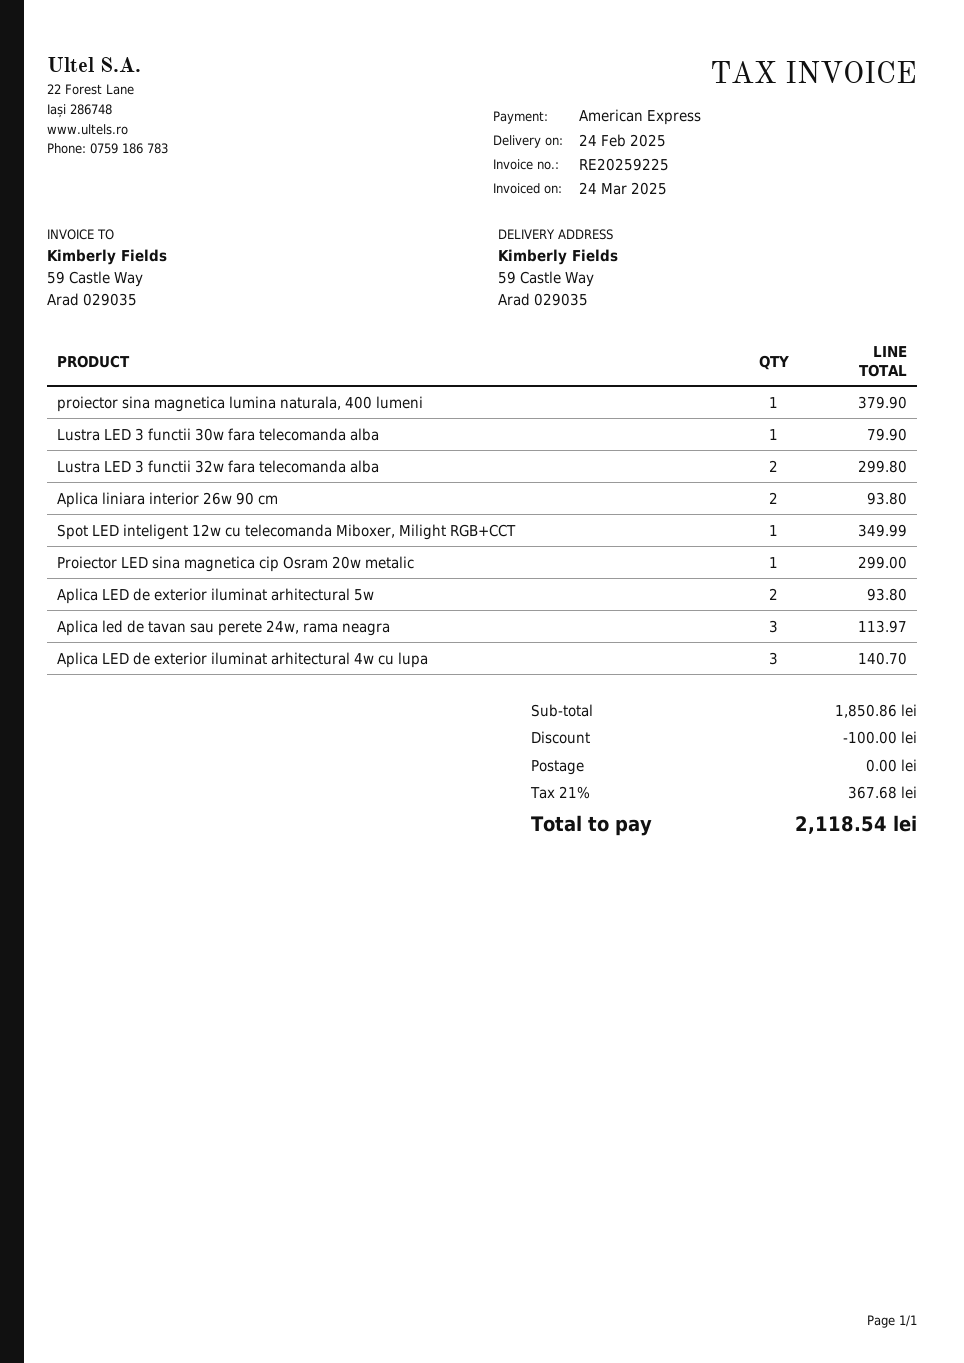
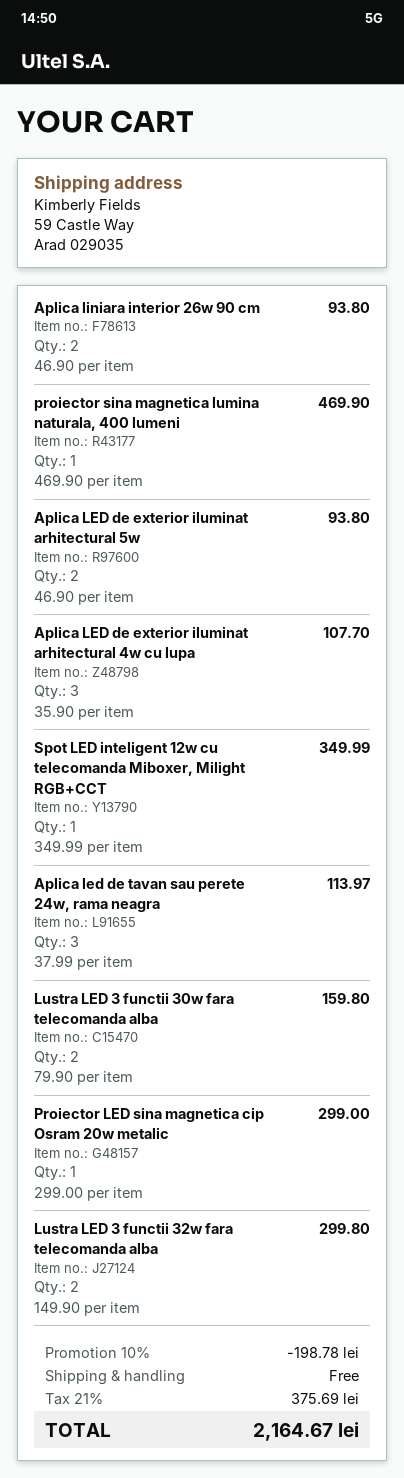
proiector sina magnetica lumina naturala, 400 lumeni: 1 for 379.90 -> 1 for 469.90
Lustra LED 3 functii 30w fara telecomanda alba: 1 for 79.90 -> 2 for 159.80
Aplica LED de exterior iluminat arhitectural 4w cu lupa: 3 for 140.70 -> 3 for 107.70
discount: 100.00 -> 198.78
tax: 21% = 367.68 -> 21% = 375.69
total: 2118.54 -> 2164.67

